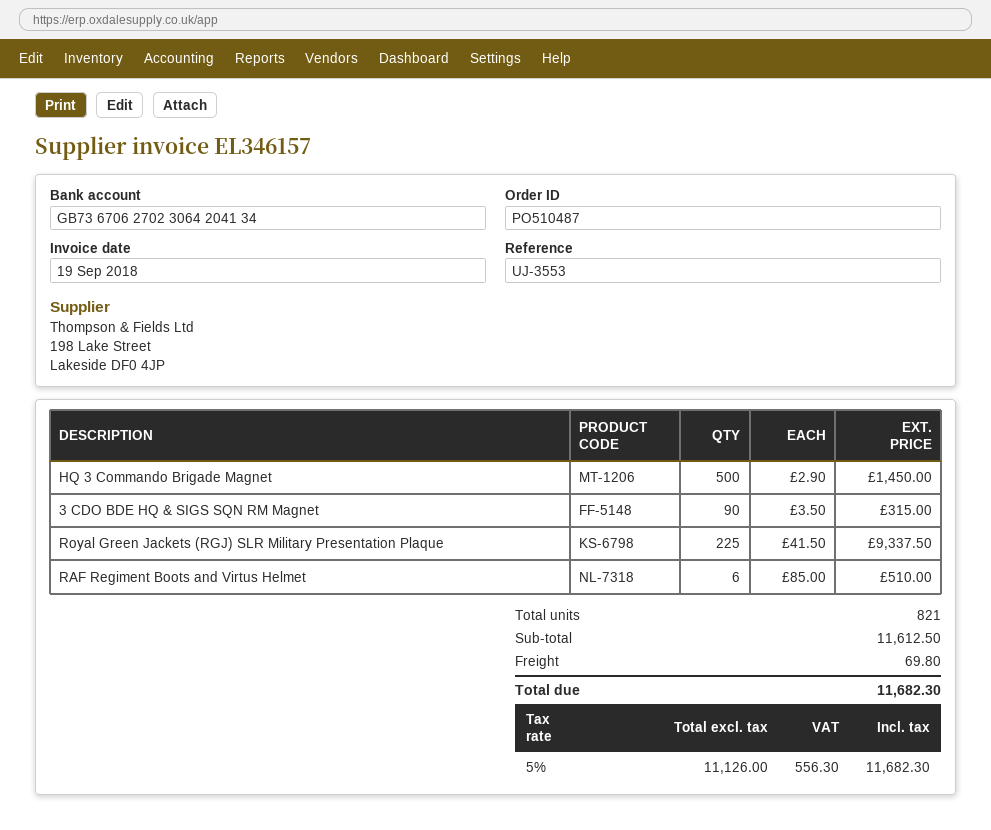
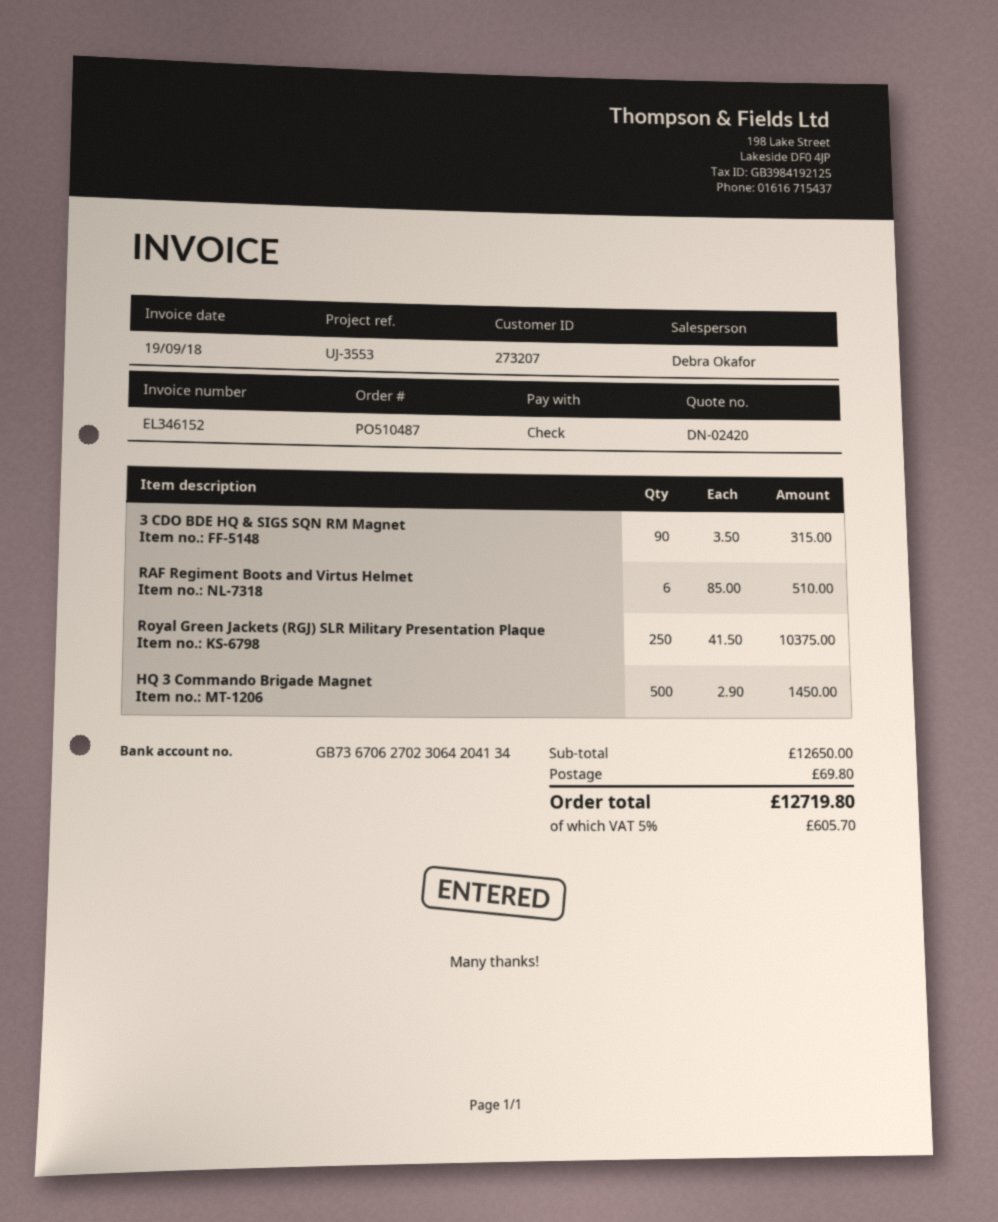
invoice number: EL346157 -> EL346152
Royal Green Jackets (RGJ) SLR Military Presentation Plaque: 225 x 41.50 = 9337.50 -> 250 x 41.50 = 10375.00
subtotal: 11612.50 -> 12650.00
tax: 5% = 556.30 -> 5% = 605.70
total: 11682.30 -> 12719.80

